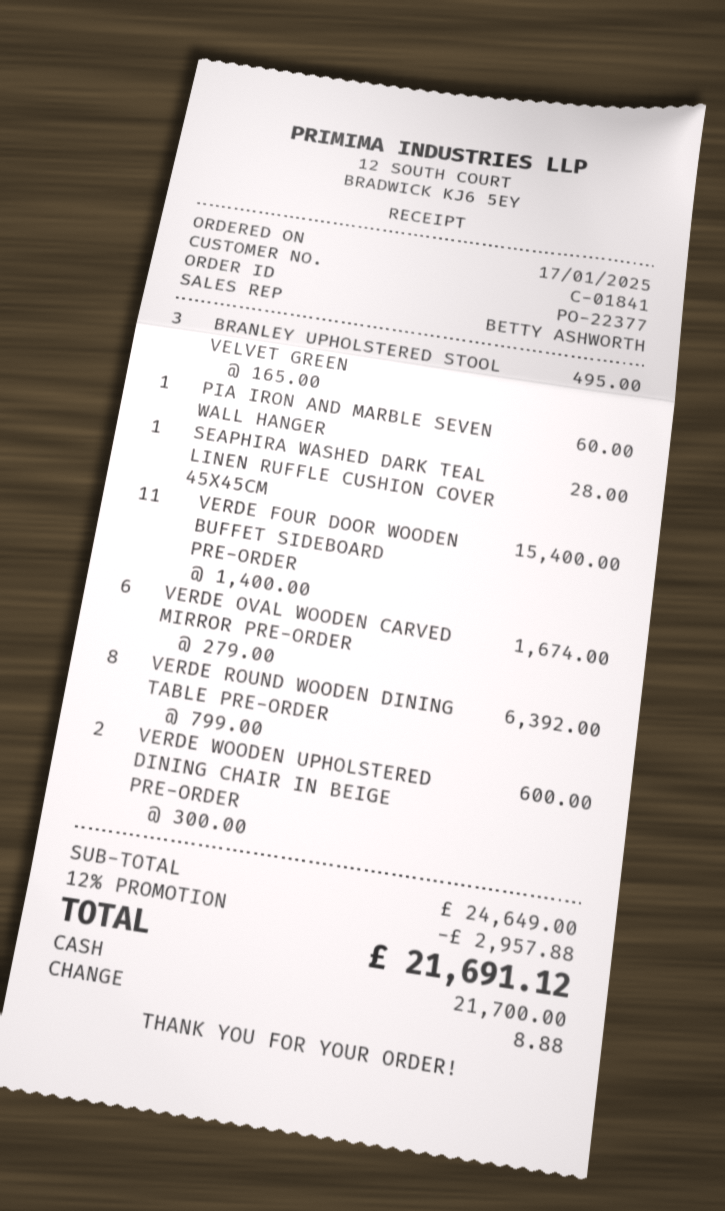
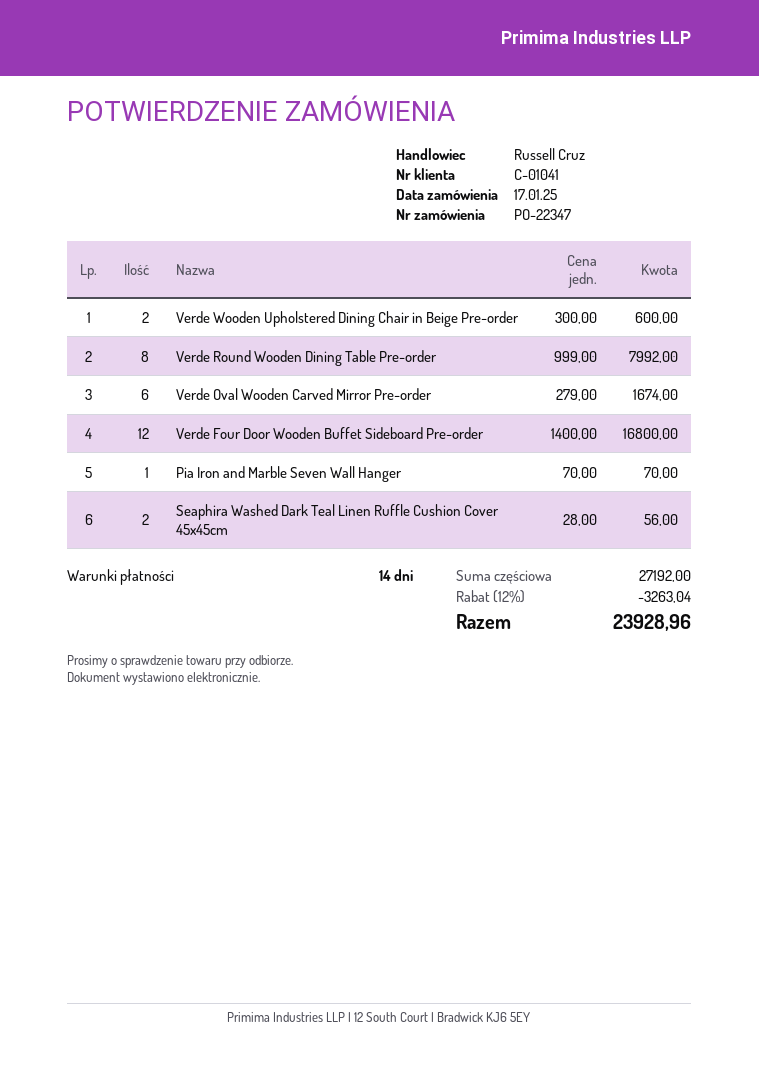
order number: PO-22377 -> PO-22347
customer number: C-01841 -> C-01041
sales rep: BETTY ASHWORTH -> Russell Cruz
BRANLEY UPHOLSTERED STOOL VELVET GREEN: 3 x 165.00 = 495.00 -> none
PIA IRON AND MARBLE SEVEN WALL HANGER: 1 x 60.00 = 60.00 -> 1 x 70.00 = 70.00
SEAPHIRA WASHED DARK TEAL LINEN RUFFLE CUSHION COVER 45X45CM: 1 x 28.00 = 28.00 -> 2 x 28.00 = 56.00
VERDE FOUR DOOR WOODEN BUFFET SIDEBOARD PRE-ORDER: 11 x 1400.00 = 15400.00 -> 12 x 1400.00 = 16800.00
VERDE ROUND WOODEN DINING TABLE PRE-ORDER: 8 x 799.00 = 6392.00 -> 8 x 999.00 = 7992.00
subtotal: 24649.00 -> 27192.00
discount: 12% = 2957.88 -> 12% = 3263.04
total: 21691.12 -> 23928.96

